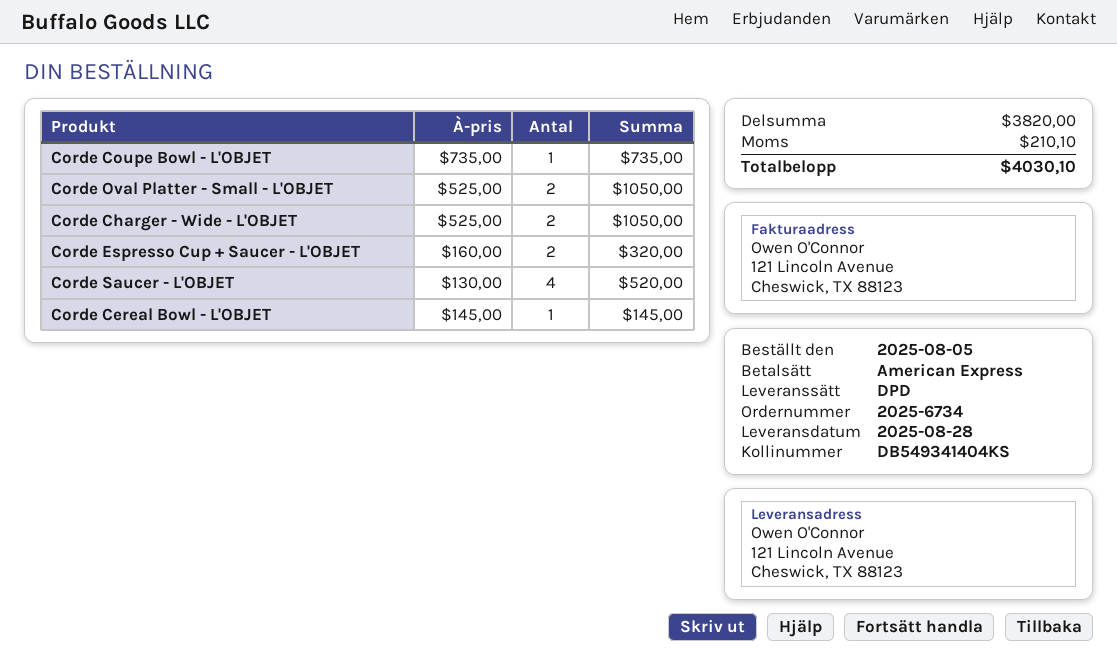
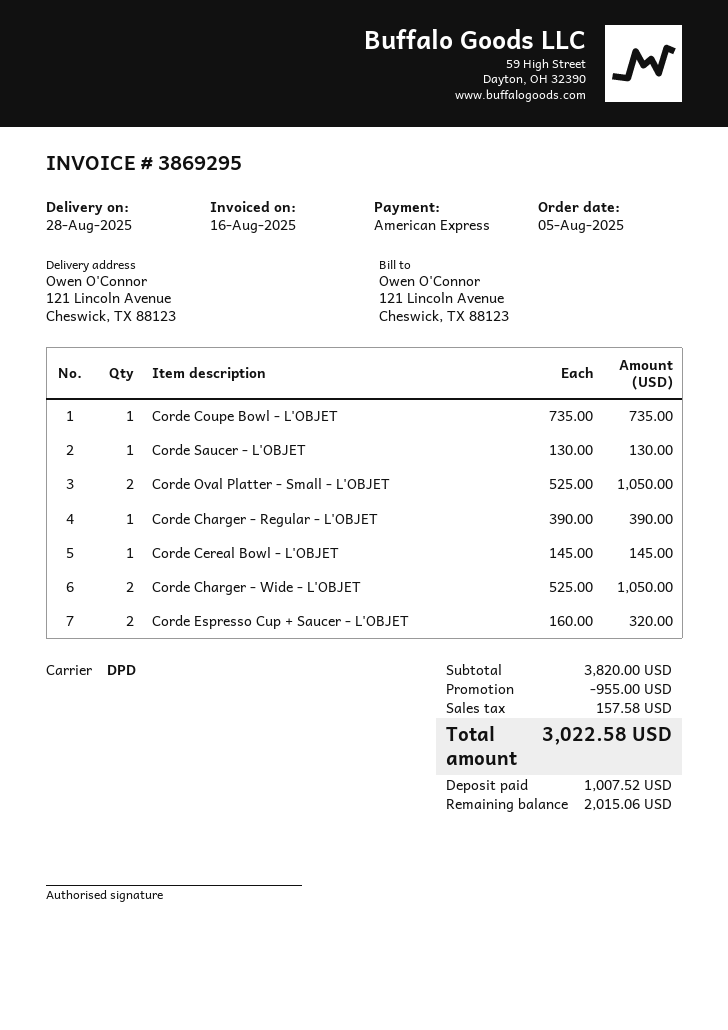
Corde Saucer - L'OBJET: 4 x 130.00 = 520.00 -> 1 x 130.00 = 130.00
Corde Charger - Regular - L'OBJET: none -> 1 x 390.00 = 390.00
discount: none -> 955.00
tax: 210.10 -> 157.58
total: 4030.10 -> 3022.58

